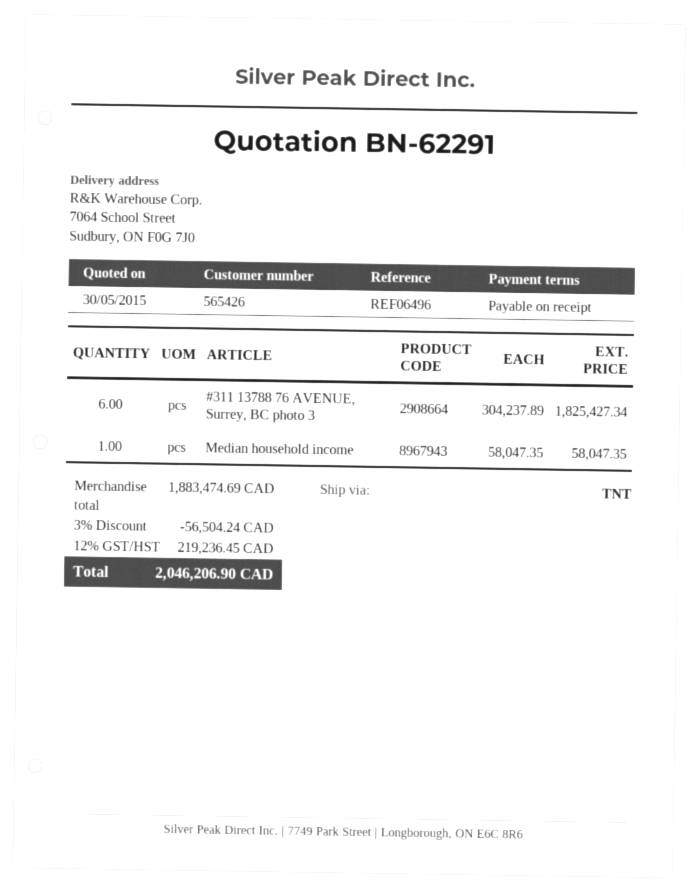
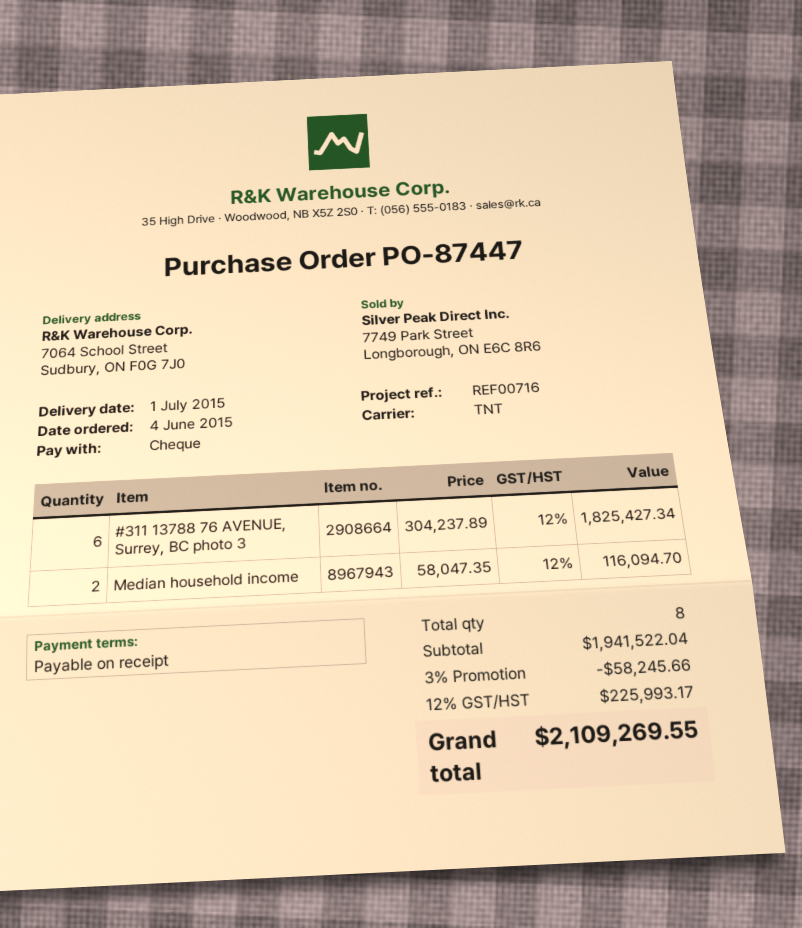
reference: REF06496 -> REF00716
Median household income: 1 x 58047.35 = 58047.35 -> 2 x 58047.35 = 116094.70
subtotal: 1883474.69 -> 1941522.04
discount: 3% = 56504.24 -> 3% = 58245.66
tax: 12% = 219236.45 -> 12% = 225993.17
total: 2046206.90 -> 2109269.55

